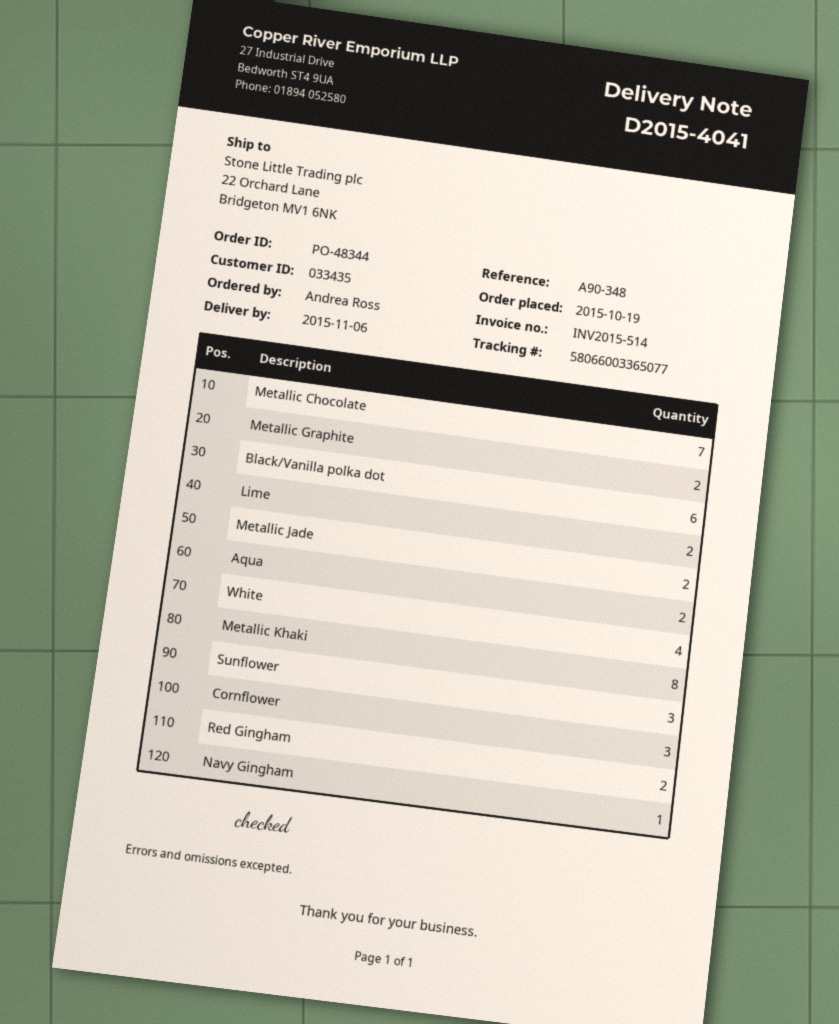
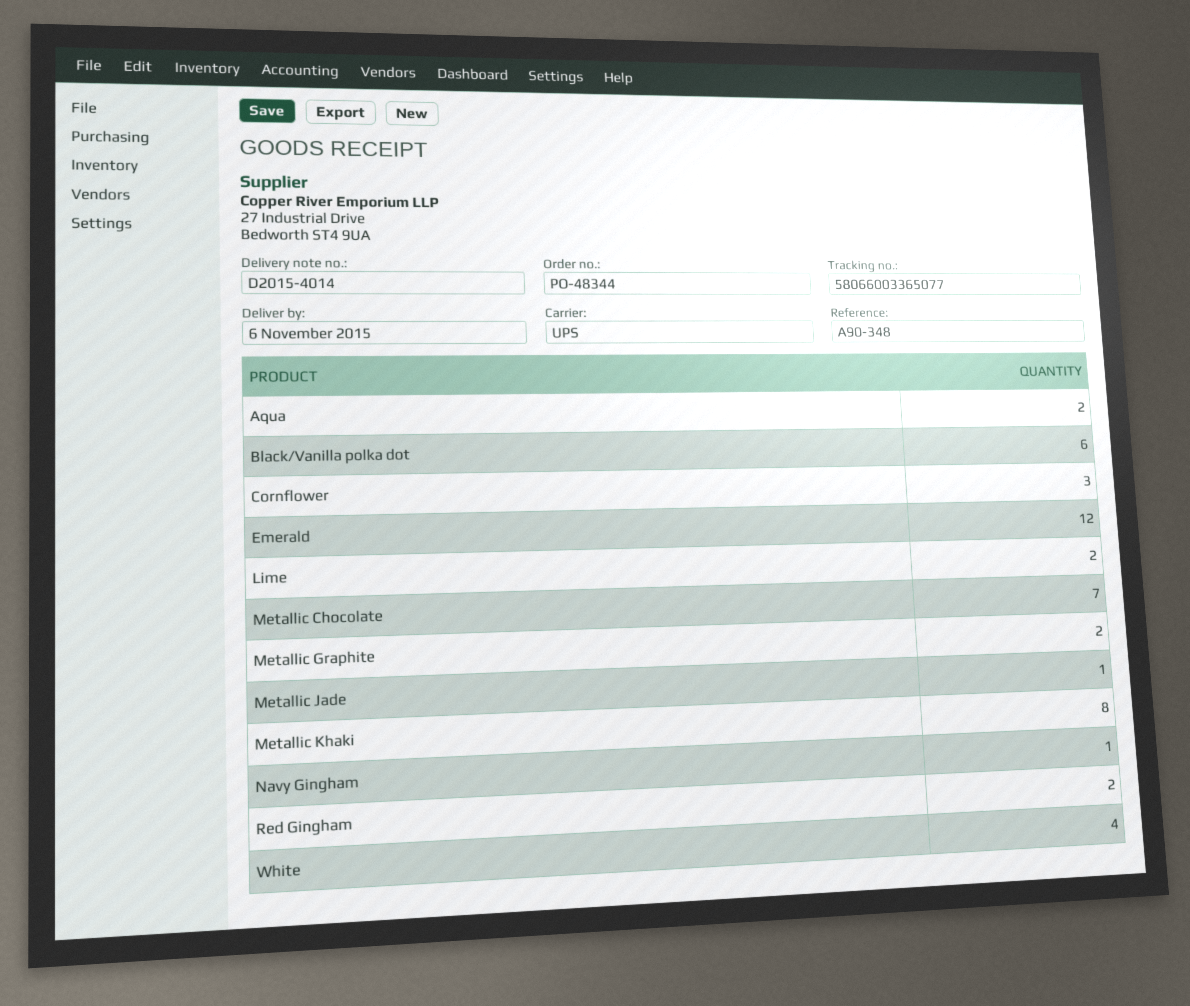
delivery note number: D2015-4041 -> D2015-4014
Metallic Jade: 2 -> 1
Sunflower: 3 -> none
Emerald: none -> 12

